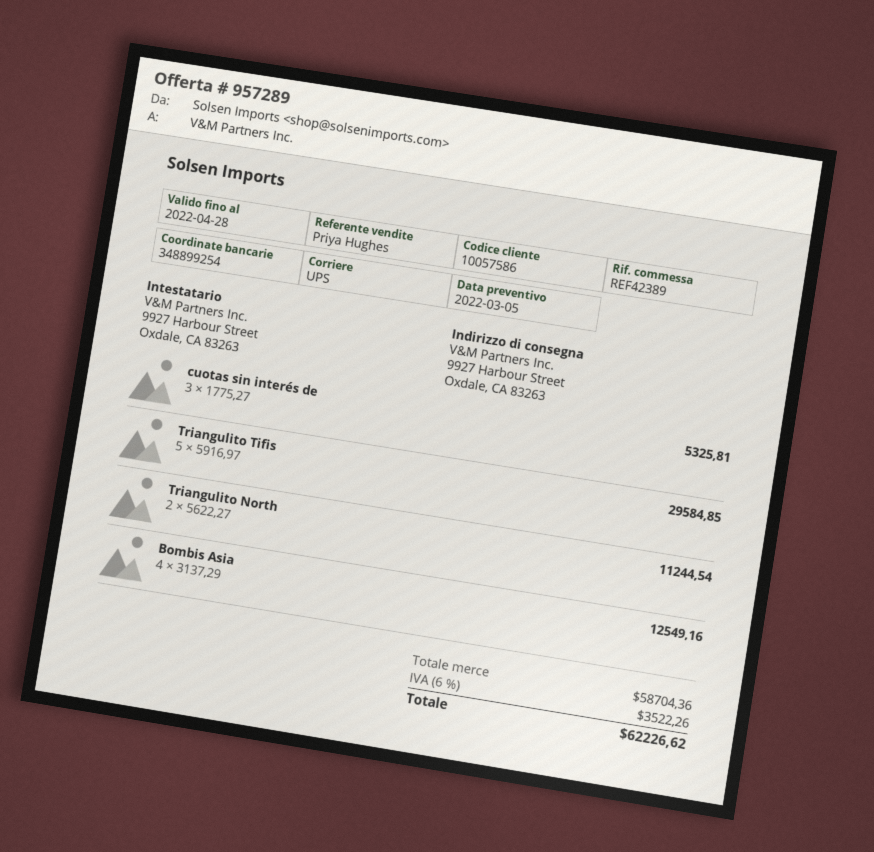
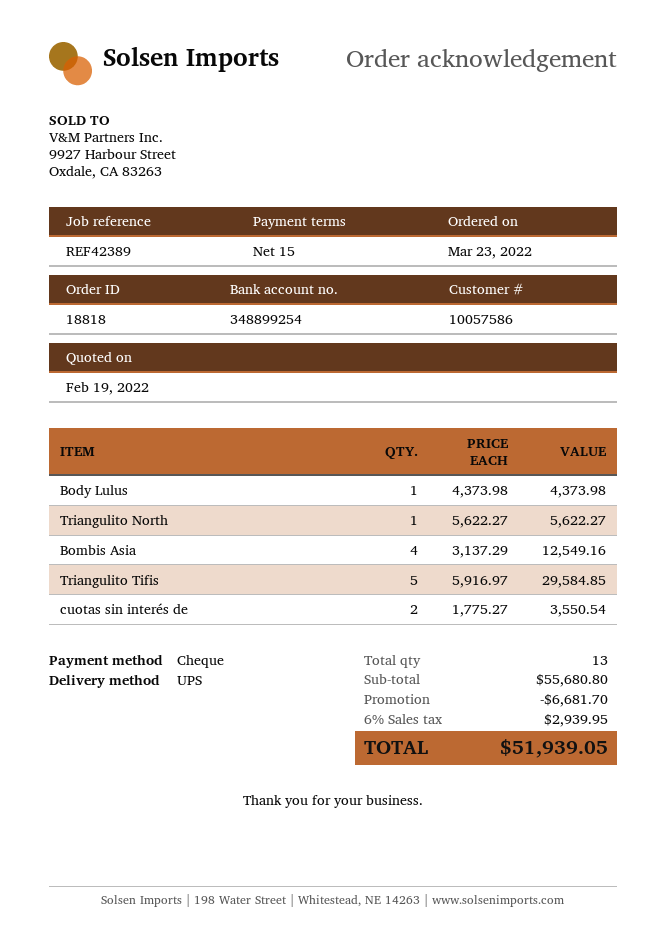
quote date: 2022-03-05 -> 2022-02-19
cuotas sin interés de: 3 x 1775.27 = 5325.81 -> 2 x 1775.27 = 3550.54
Triangulito North: 2 x 5622.27 = 11244.54 -> 1 x 5622.27 = 5622.27
Body Lulus: none -> 1 x 4373.98 = 4373.98
subtotal: 58704.36 -> 55680.80
discount: none -> 6681.70
tax: 6% = 3522.26 -> 6% = 2939.95
total: 62226.62 -> 51939.05

